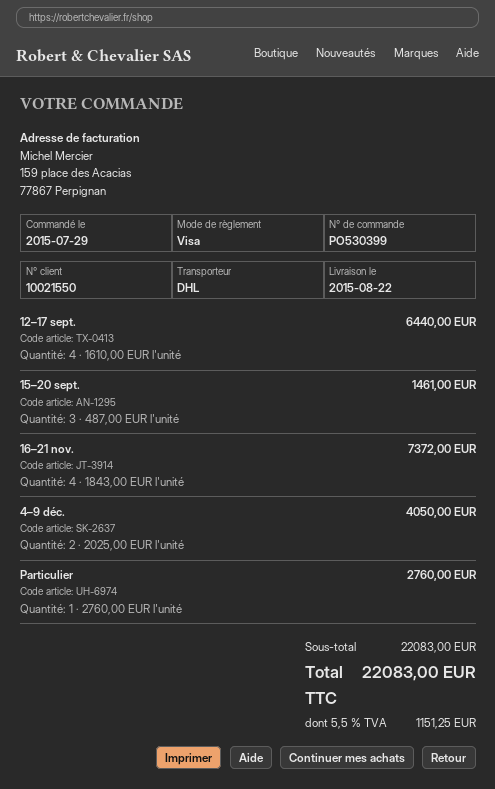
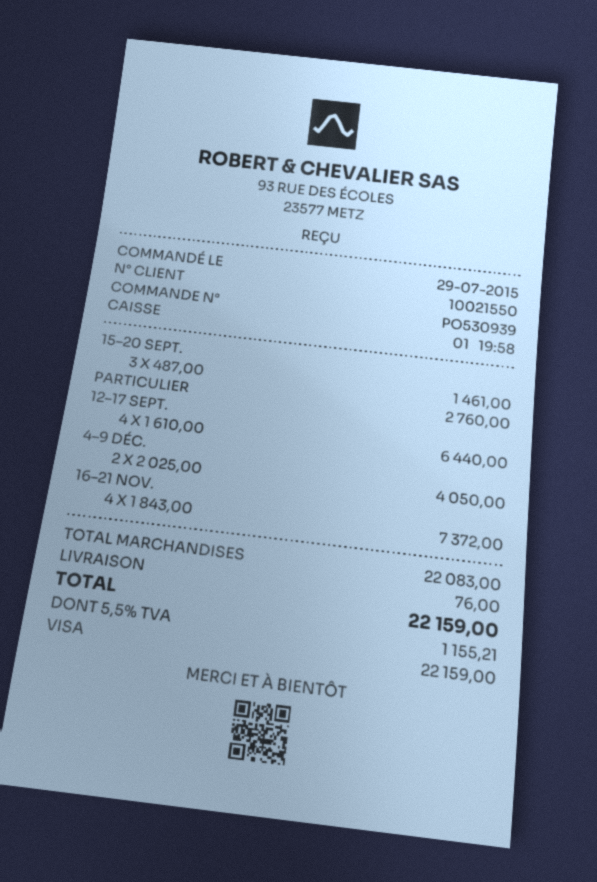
order number: PO530399 -> PO530939
shipping: none -> 76.00
tax: 5.5% = 1151.25 -> 5.5% = 1155.21
total: 22083.00 -> 22159.00

